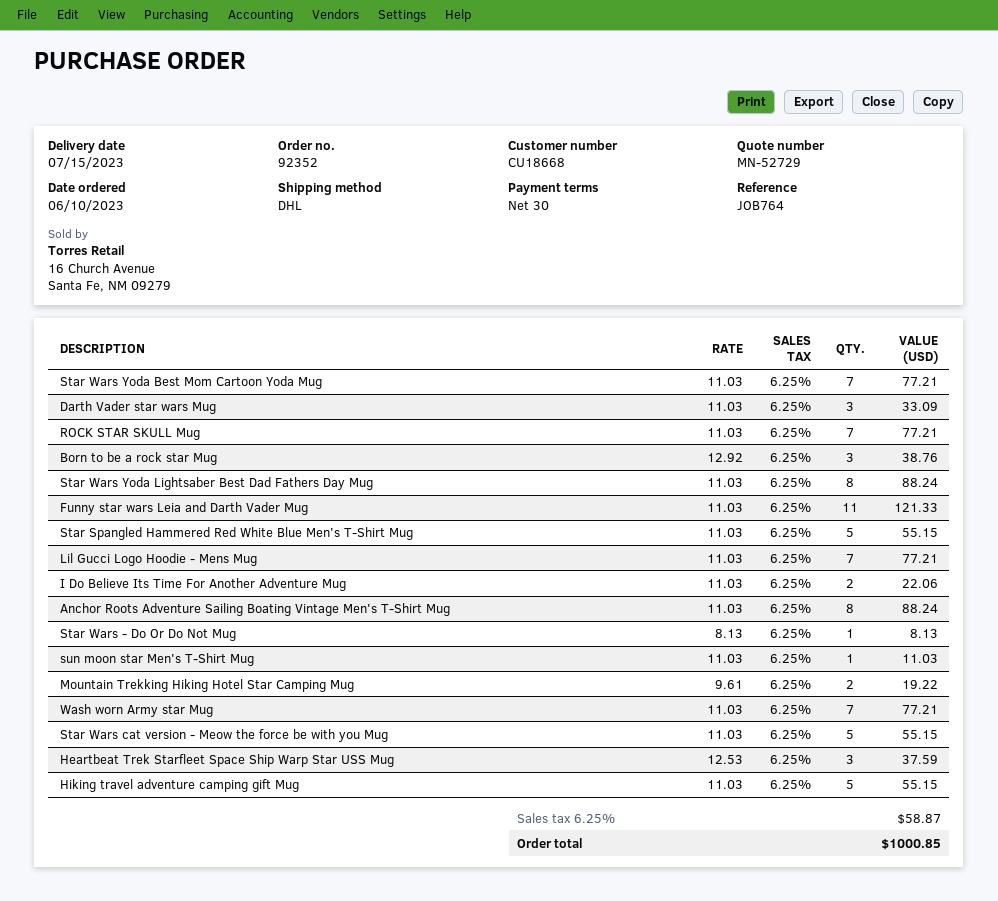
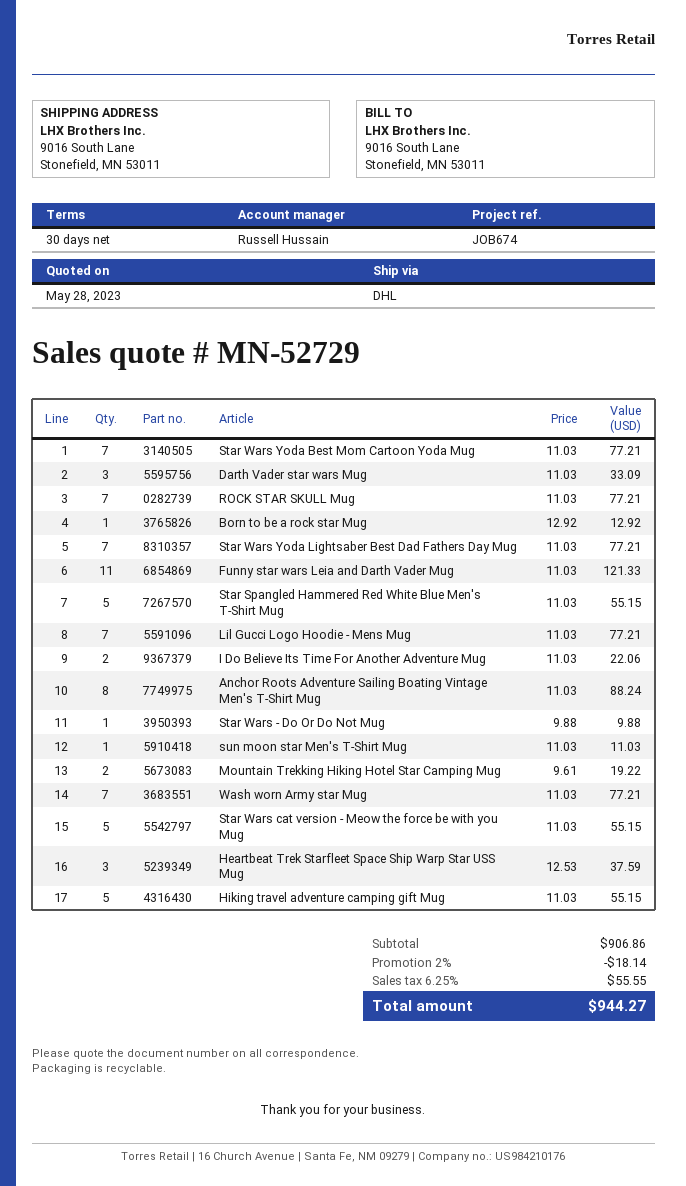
reference: JOB764 -> JOB674
Born to be a rock star Mug: 3 x 12.92 = 38.76 -> 1 x 12.92 = 12.92
Star Wars Yoda Lightsaber Best Dad Fathers Day Mug: 8 x 11.03 = 88.24 -> 7 x 11.03 = 77.21
Star Wars - Do Or Do Not Mug: 1 x 8.13 = 8.13 -> 1 x 9.88 = 9.88
discount: none -> 2% = 18.14
tax: 6.25% = 58.87 -> 6.25% = 55.55
total: 1000.85 -> 944.27

